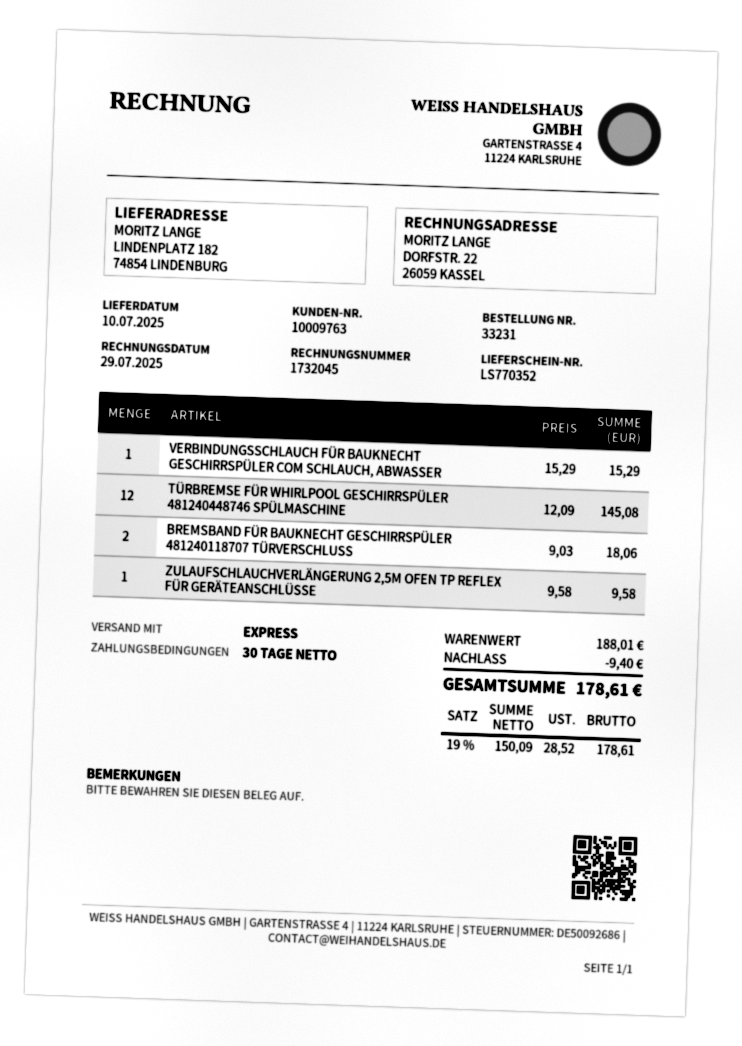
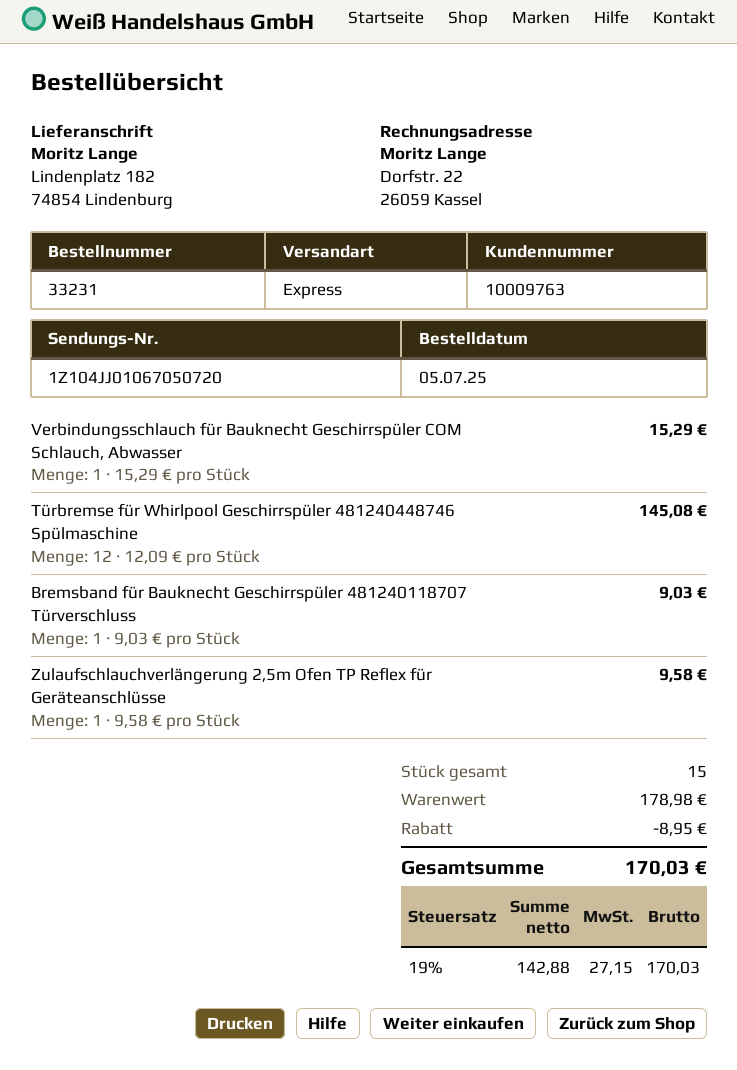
BREMSBAND FÜR BAUKNECHT GESCHIRRSPÜLER 481240118707 TÜRVERSCHLUSS: 2 x 9.03 = 18.06 -> 1 x 9.03 = 9.03
subtotal: 188.01 -> 178.98
discount: 9.40 -> 8.95
net: 150.09 -> 142.88
tax: 19% = 28.52 -> 19% = 27.15
total: 178.61 -> 170.03

